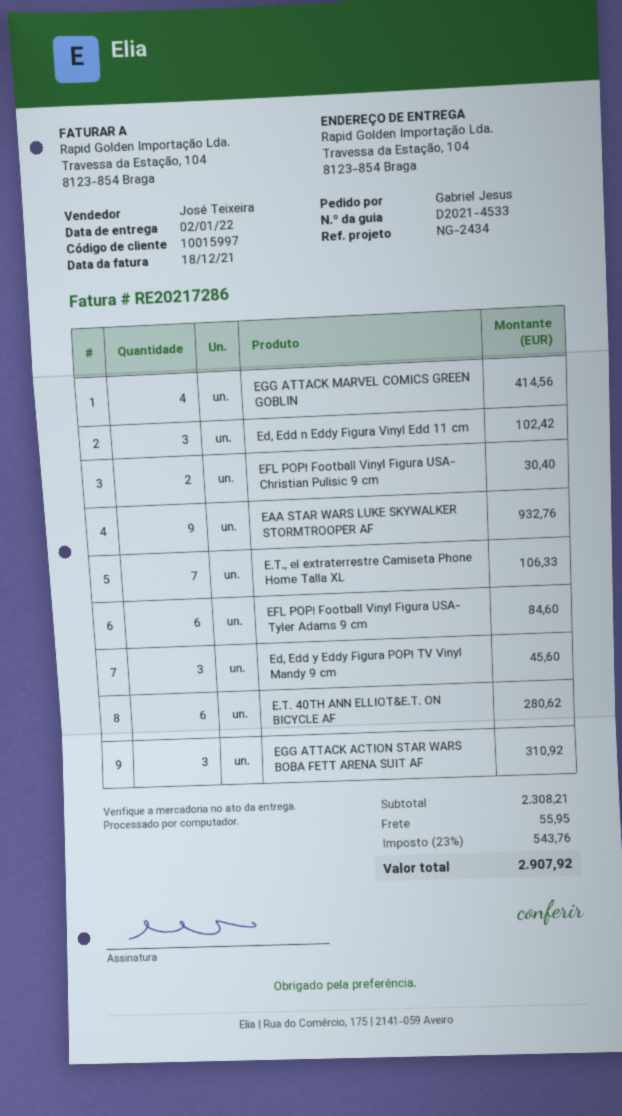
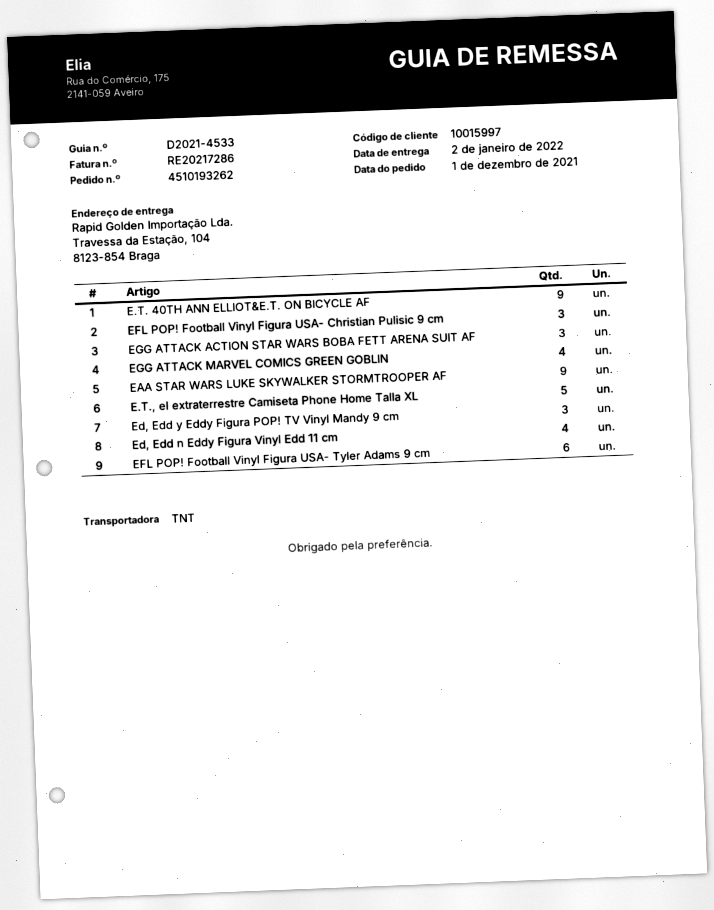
Ed, Edd n Eddy Figura Vinyl Edd 11 cm: 3 -> 4
EFL POP! Football Vinyl Figura USA- Christian Pulisic 9 cm: 2 -> 3
E.T., el extraterrestre Camiseta Phone Home Talla XL: 7 -> 5
E.T. 40TH ANN ELLIOT&E.T. ON BICYCLE AF: 6 -> 9

